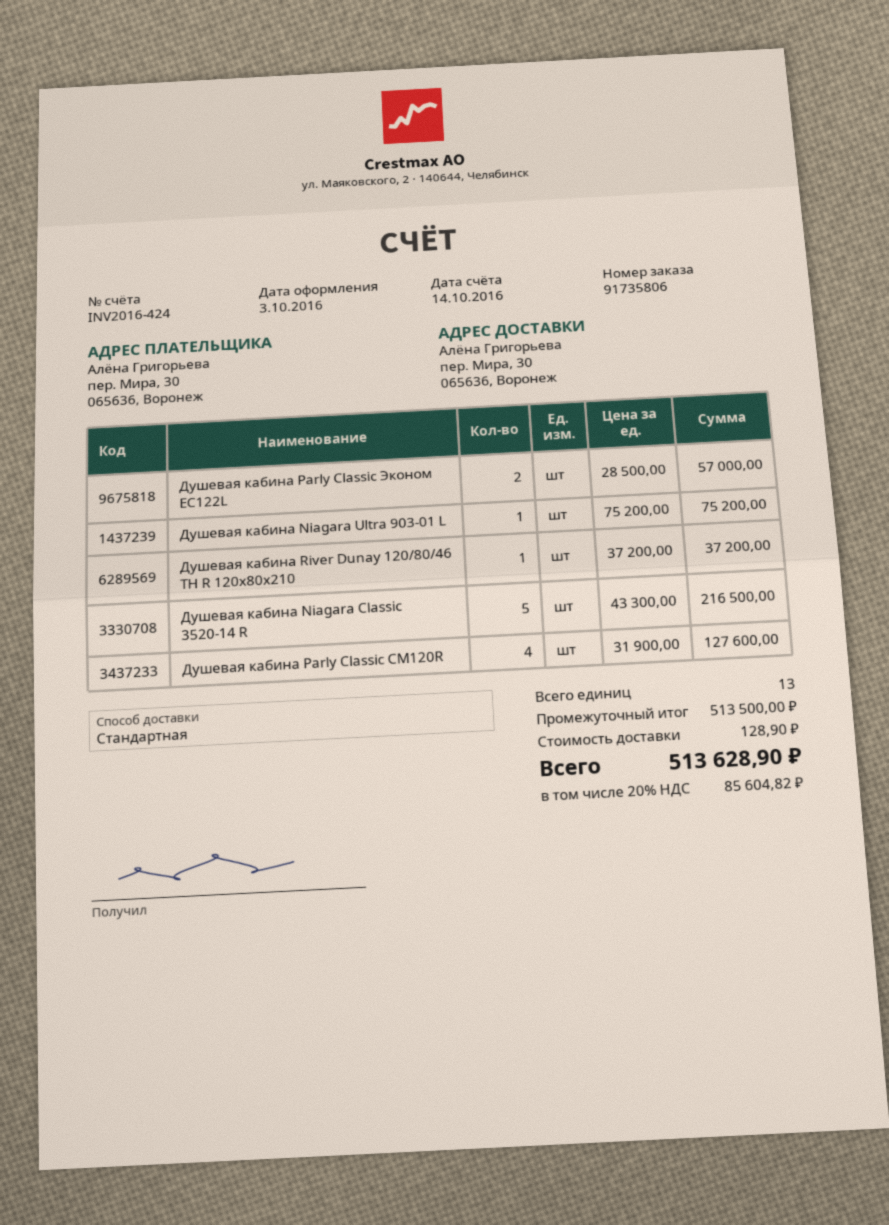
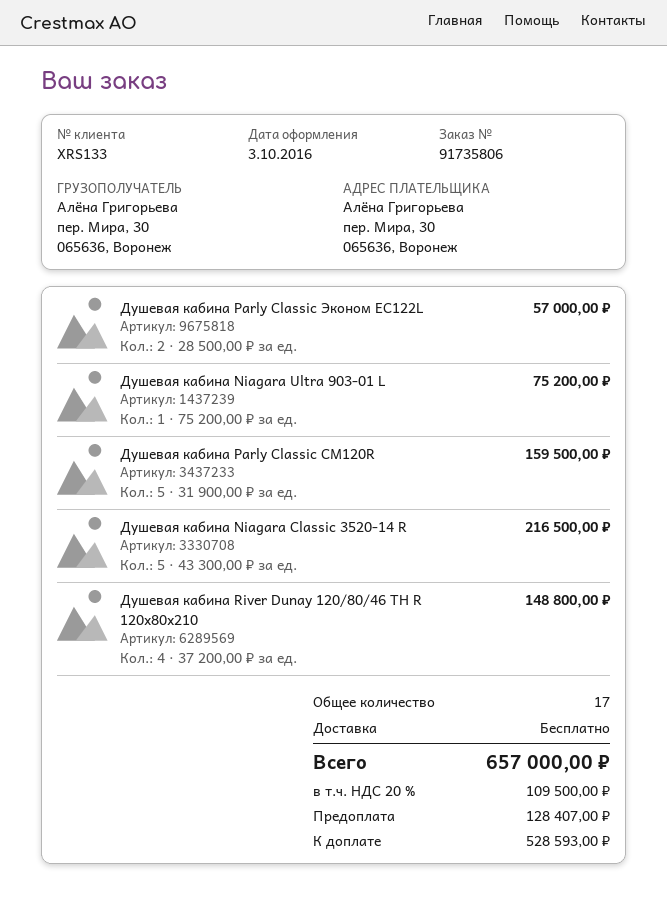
Душевая кабина River Dunay 120/80/46 ТН R 120х80х210: 1 x 37200.00 = 37200.00 -> 4 x 37200.00 = 148800.00
Душевая кабина Parly Classic CM120R: 4 x 31900.00 = 127600.00 -> 5 x 31900.00 = 159500.00
total quantity: 13 -> 17
shipping: 128.90 -> 0.00
tax: 20% = 85604.82 -> 20% = 109500.00
total: 513628.90 -> 657000.00

